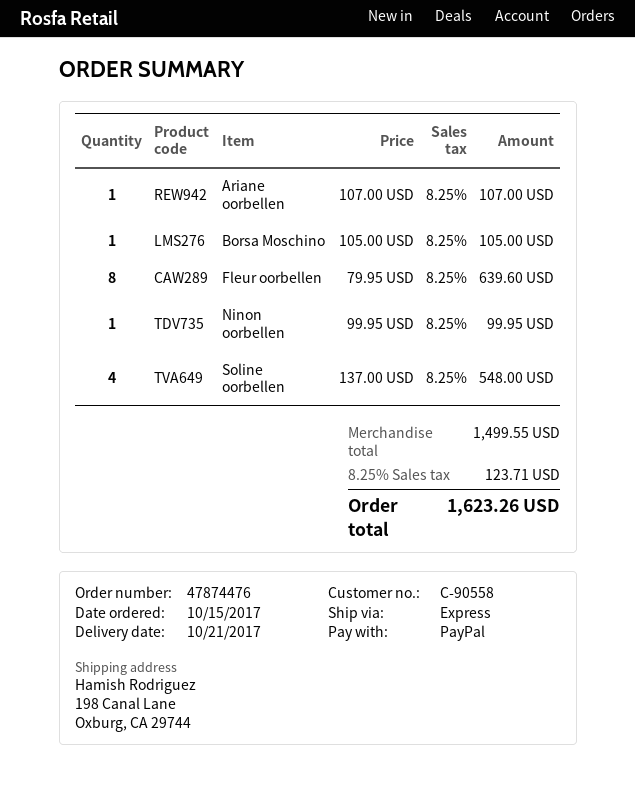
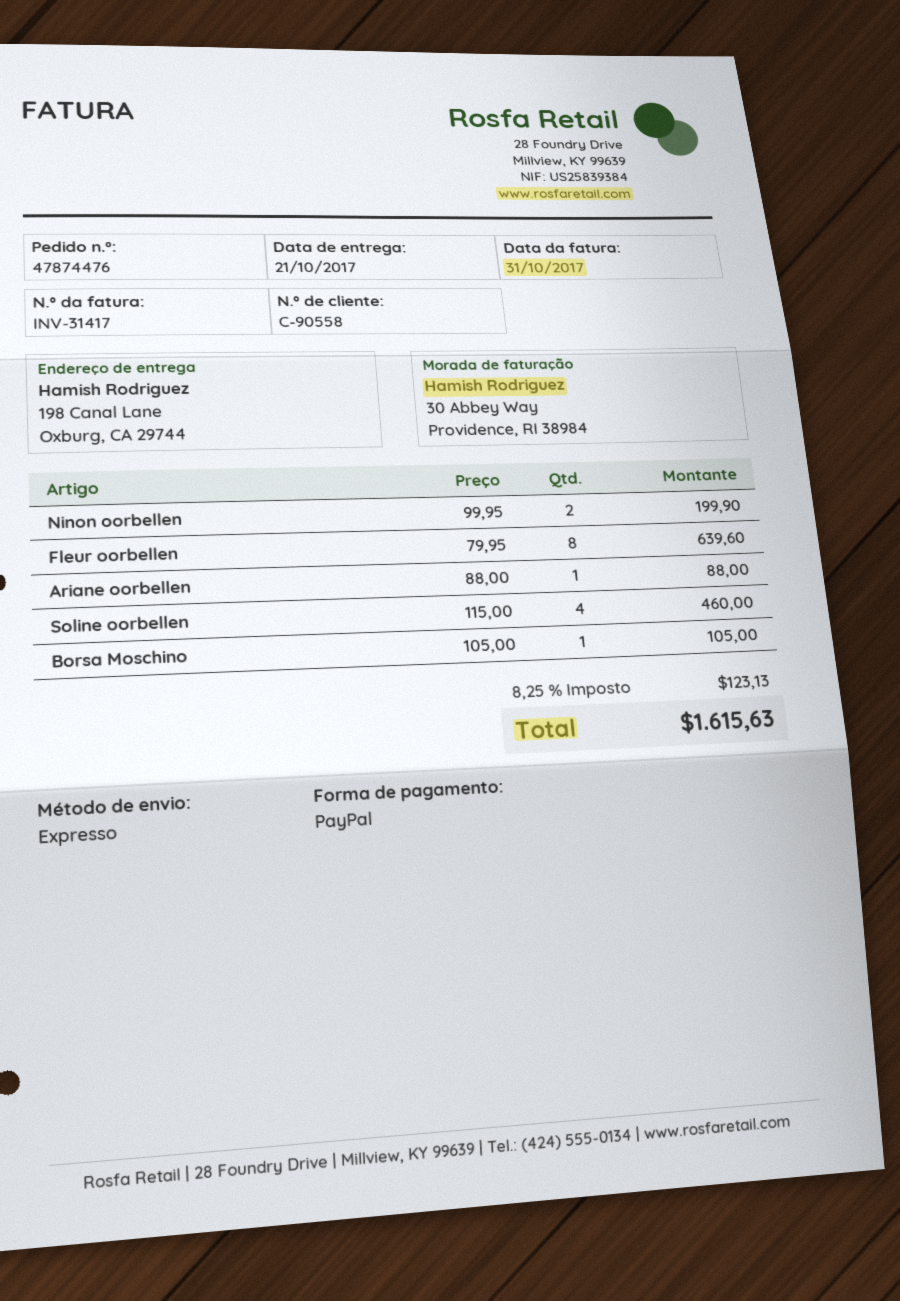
Ariane oorbellen: 1 x 107.00 = 107.00 -> 1 x 88.00 = 88.00
Ninon oorbellen: 1 x 99.95 = 99.95 -> 2 x 99.95 = 199.90
Soline oorbellen: 4 x 137.00 = 548.00 -> 4 x 115.00 = 460.00
tax: 8.25% = 123.71 -> 8.25% = 123.13
total: 1623.26 -> 1615.63

